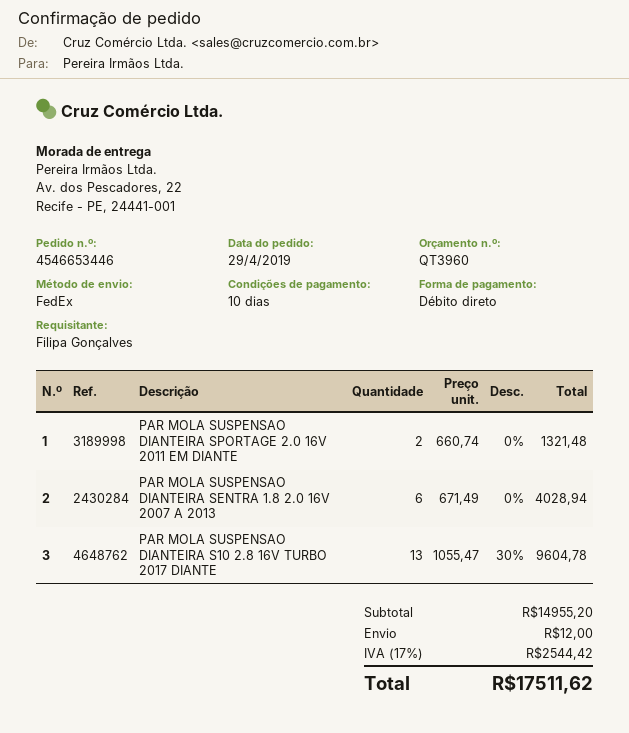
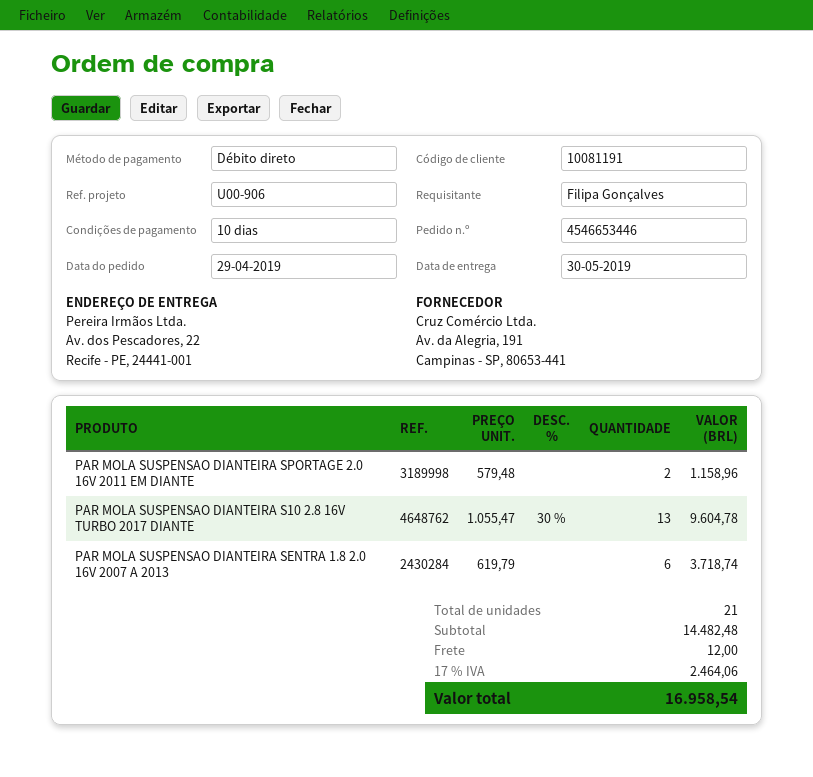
PAR MOLA SUSPENSAO DIANTEIRA SPORTAGE 2.0 16V 2011 EM DIANTE: 2 x 660.74 = 1321.48 -> 2 x 579.48 = 1158.96
PAR MOLA SUSPENSAO DIANTEIRA SENTRA 1.8 2.0 16V 2007 A 2013: 6 x 671.49 = 4028.94 -> 6 x 619.79 = 3718.74
subtotal: 14955.20 -> 14482.48
tax: 17% = 2544.42 -> 17% = 2464.06
total: 17511.62 -> 16958.54

